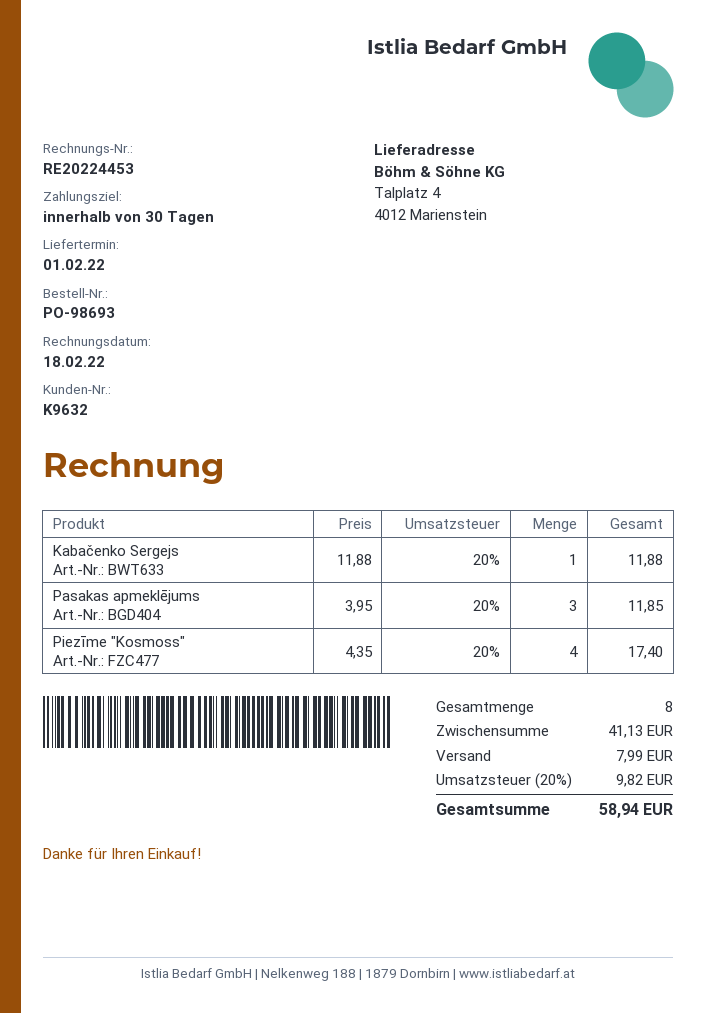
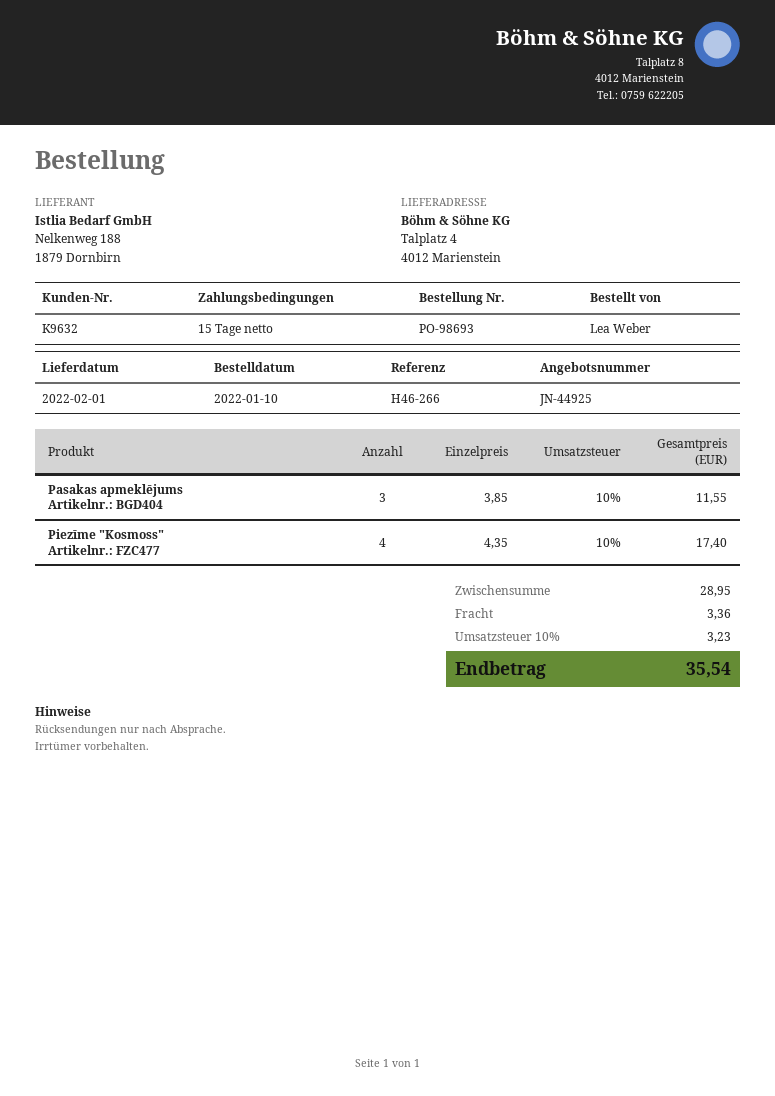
payment terms: 30 days -> 15 days
Kabačenko Sergejs: 1 x 11.88 = 11.88 -> none
Pasakas apmeklējums: 3 x 3.95 = 11.85 -> 3 x 3.85 = 11.55
subtotal: 41.13 -> 28.95
shipping: 7.99 -> 3.36
tax: 20% = 9.82 -> 10% = 3.23
total: 58.94 -> 35.54

